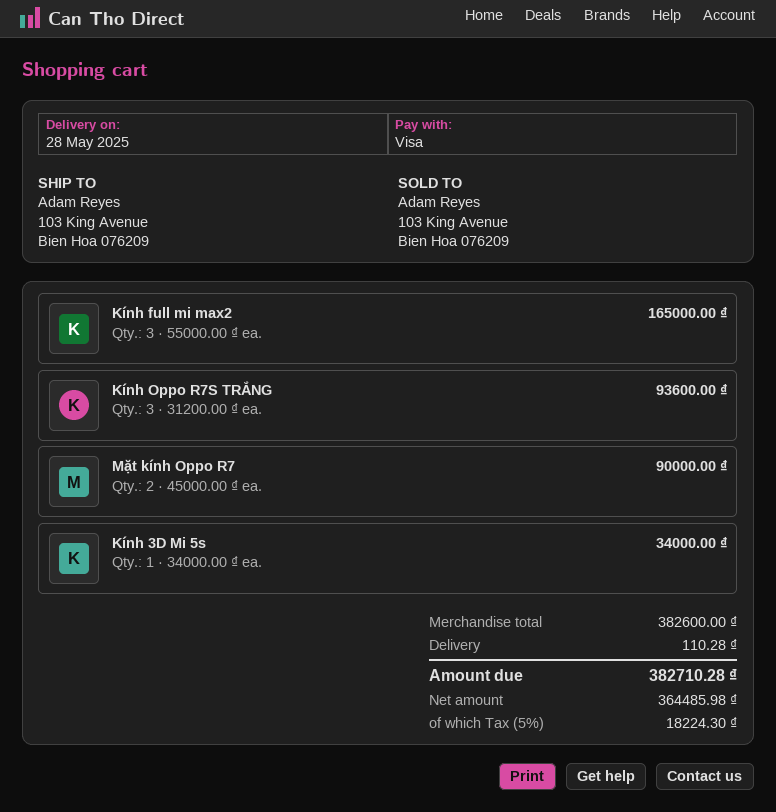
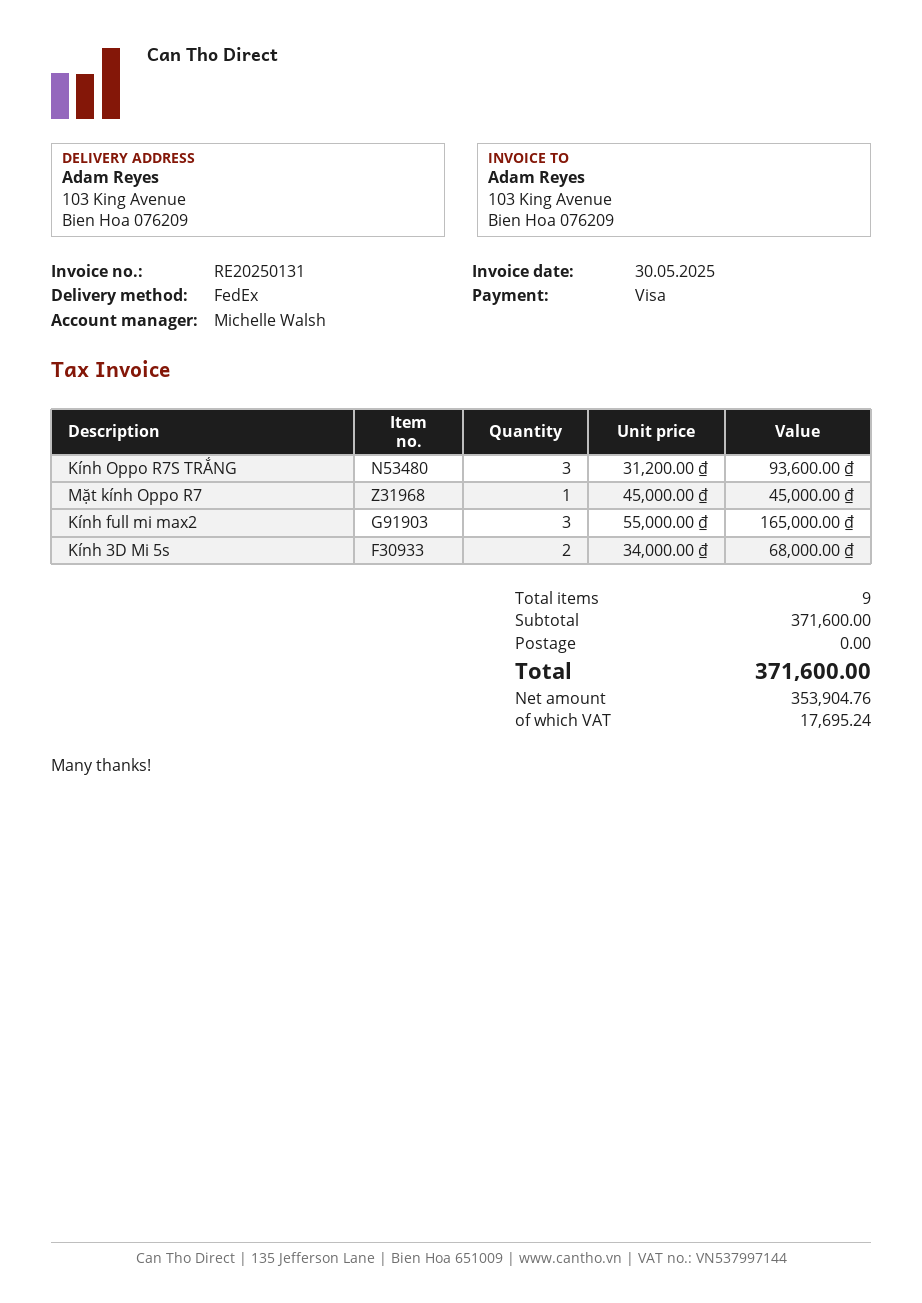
Mặt kính Oppo R7: 2 x 45000.00 = 90000.00 -> 1 x 45000.00 = 45000.00
Kính 3D Mi 5s: 1 x 34000.00 = 34000.00 -> 2 x 34000.00 = 68000.00
subtotal: 382600.00 -> 371600.00
shipping: 110.28 -> 0.00
net: 364485.98 -> 353904.76
tax: 18224.30 -> 17695.24
total: 382710.28 -> 371600.00

